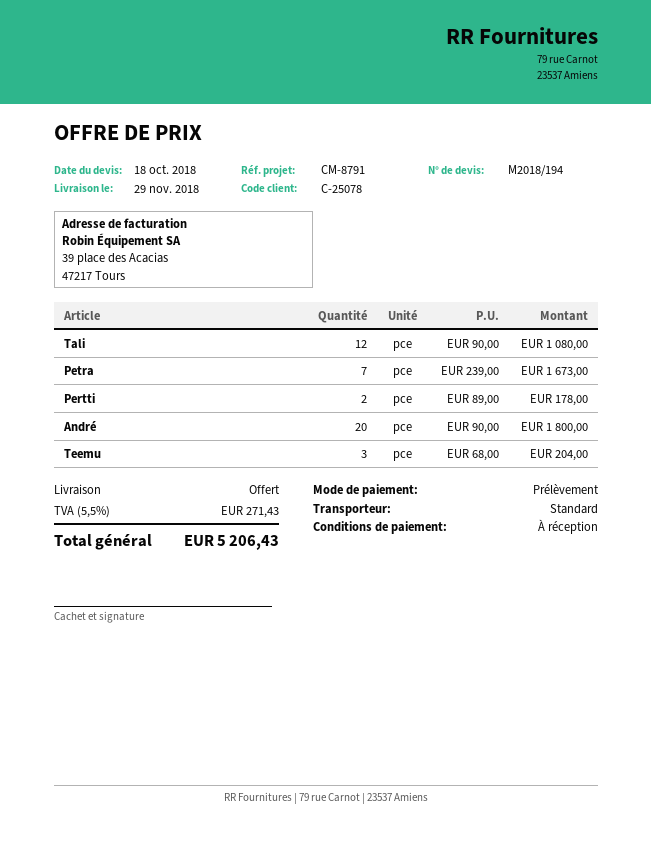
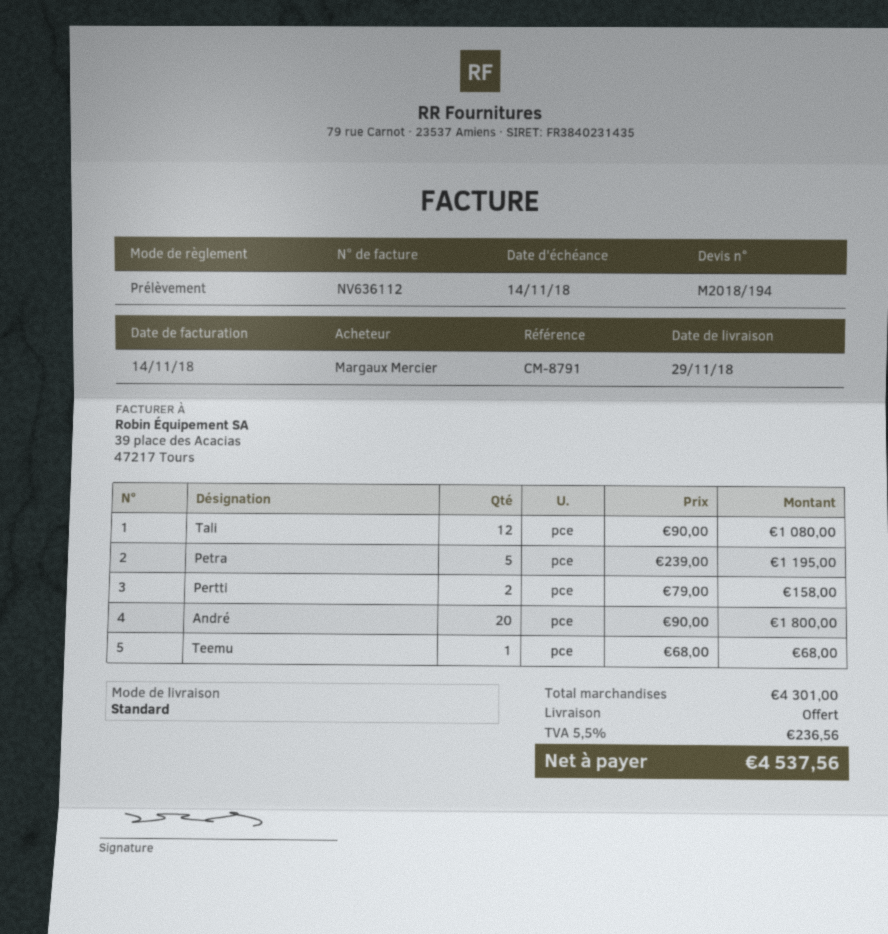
Petra: 7 x 239.00 = 1673.00 -> 5 x 239.00 = 1195.00
Pertti: 2 x 89.00 = 178.00 -> 2 x 79.00 = 158.00
Teemu: 3 x 68.00 = 204.00 -> 1 x 68.00 = 68.00
tax: 5.5% = 271.43 -> 5.5% = 236.56
total: 5206.43 -> 4537.56

